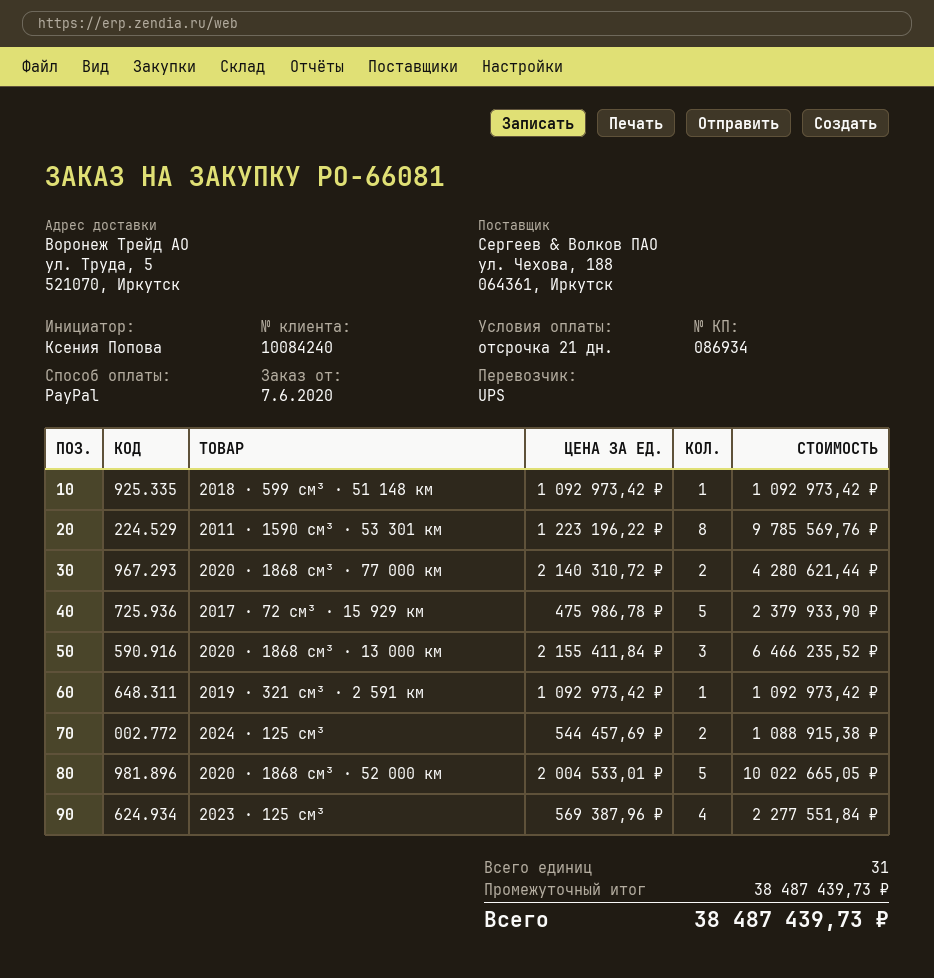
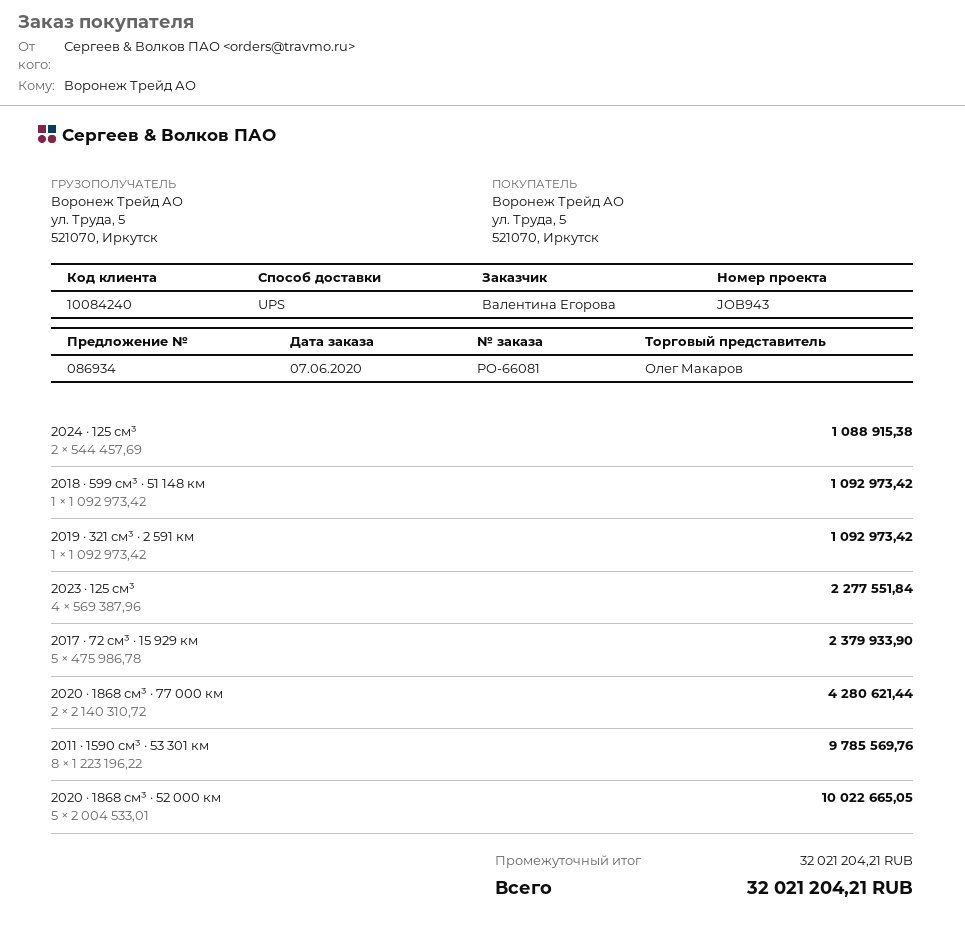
ordered by: Ксения Попова -> Валентина Егорова
2020 · 1868 см³ · 13 000 км: 3 x 2155411.84 = 6466235.52 -> none
subtotal: 38487439.73 -> 32021204.21
total: 38487439.73 -> 32021204.21

